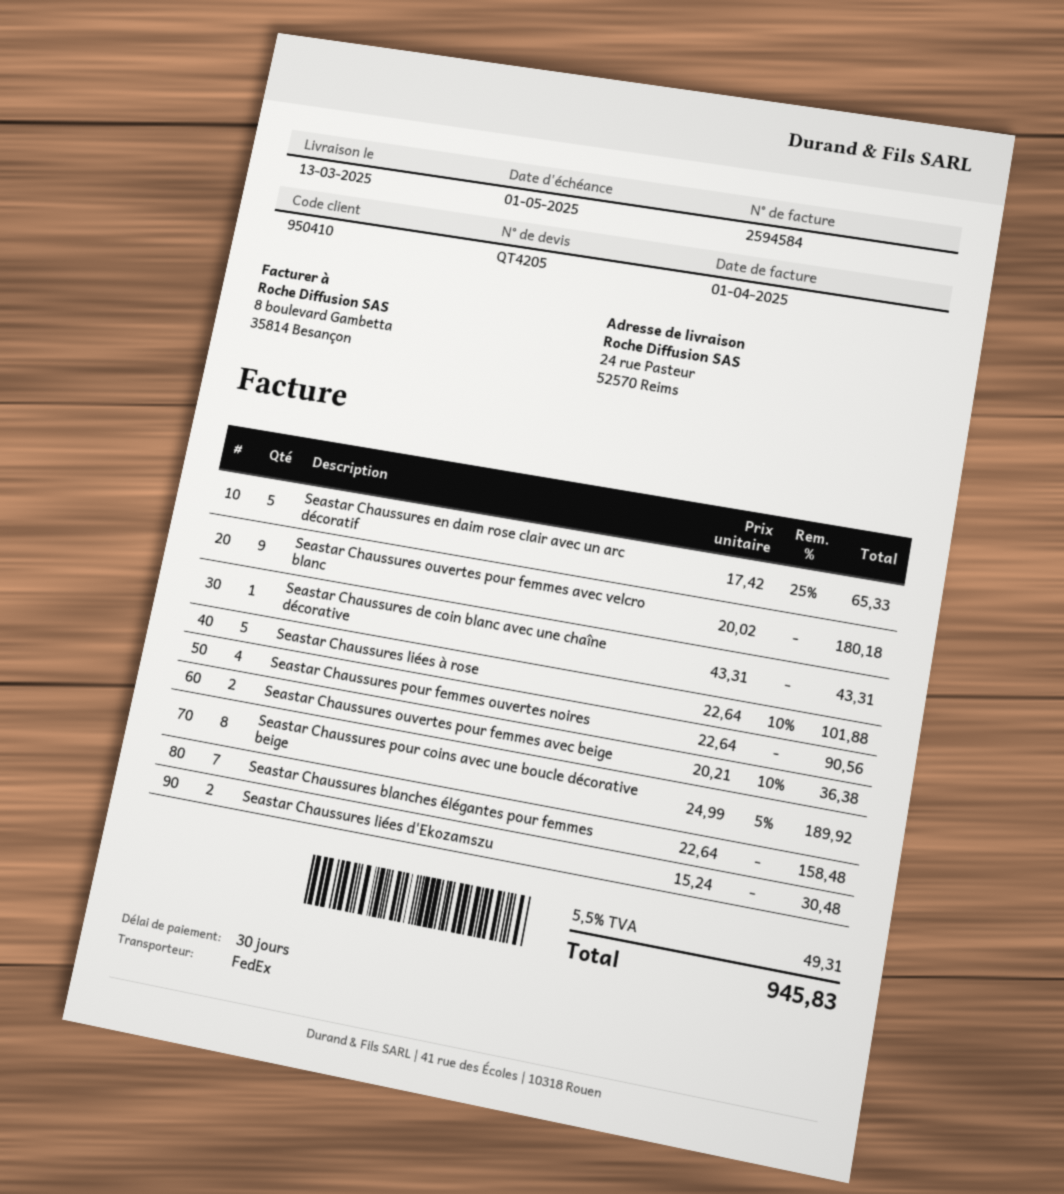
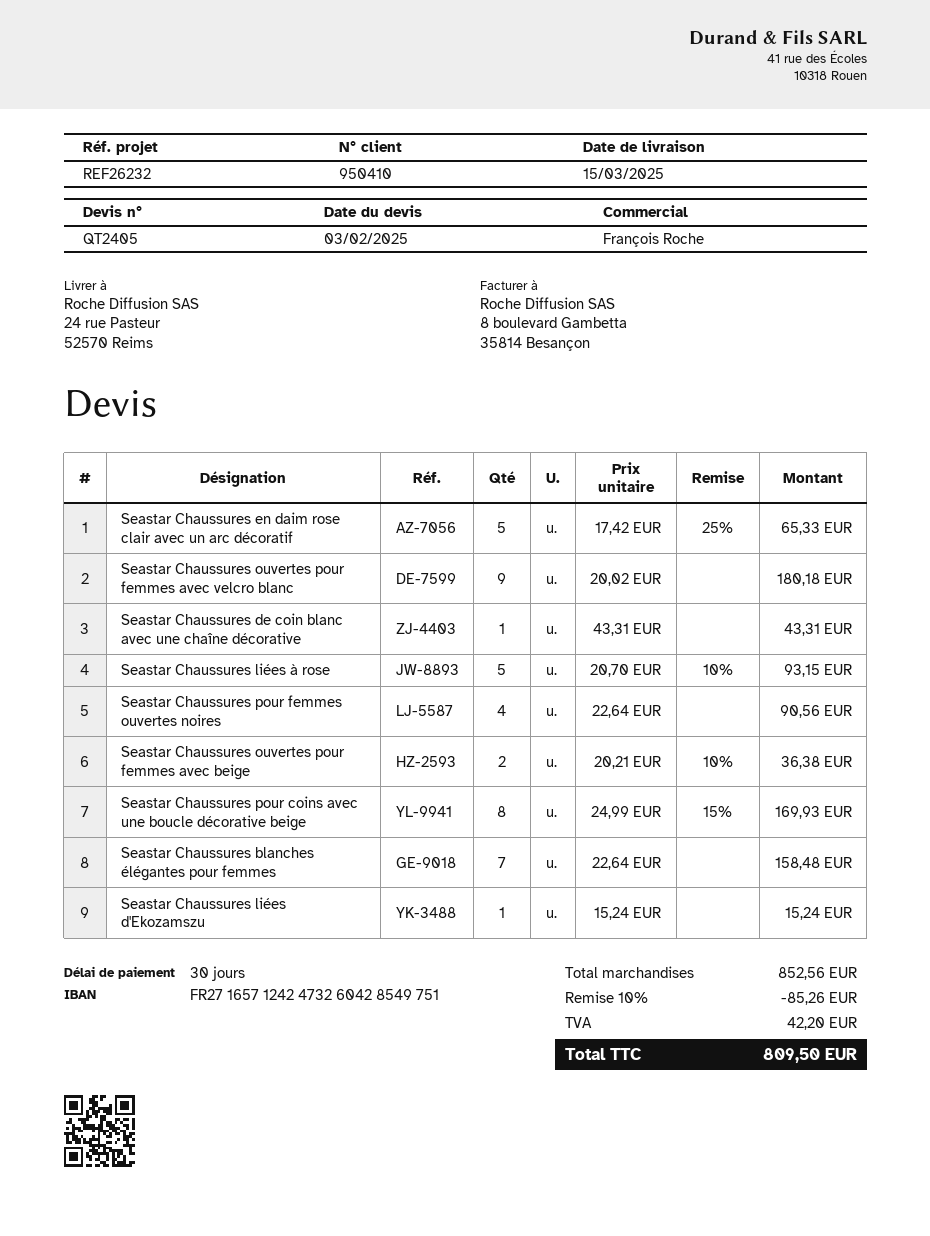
quote number: QT4205 -> QT2405
delivery date: 2025-03-13 -> 2025-03-15
Seastar Chaussures liées à rose: 5 x 22.64 - 10% = 101.88 -> 5 x 20.70 - 10% = 93.15
Seastar Chaussures pour coins avec une boucle décorative beige: 8 x 24.99 - 5% = 189.92 -> 8 x 24.99 - 15% = 169.93
Seastar Chaussures liées d'Ekozamszu: 2 x 15.24 = 30.48 -> 1 x 15.24 = 15.24
discount: none -> 10% = 85.26
tax: 49.31 -> 42.20
total: 945.83 -> 809.50

